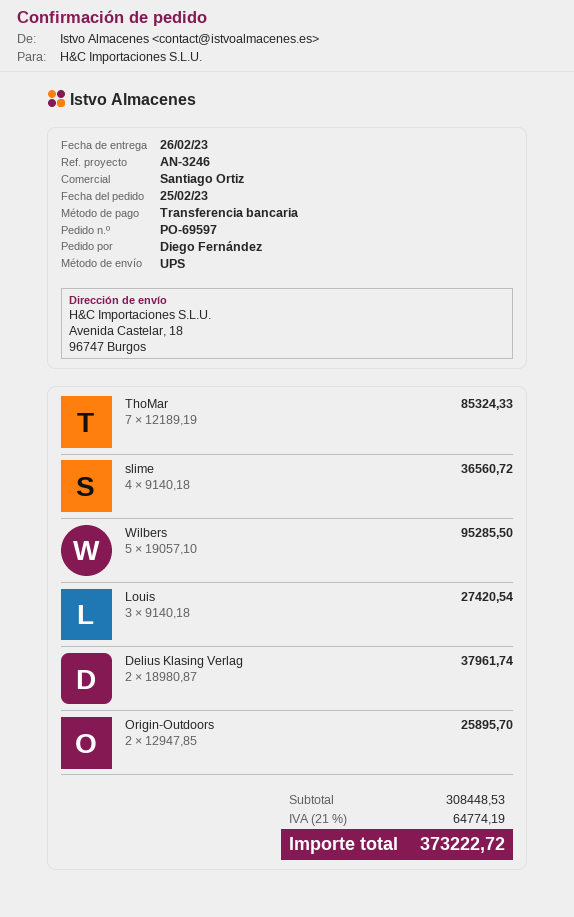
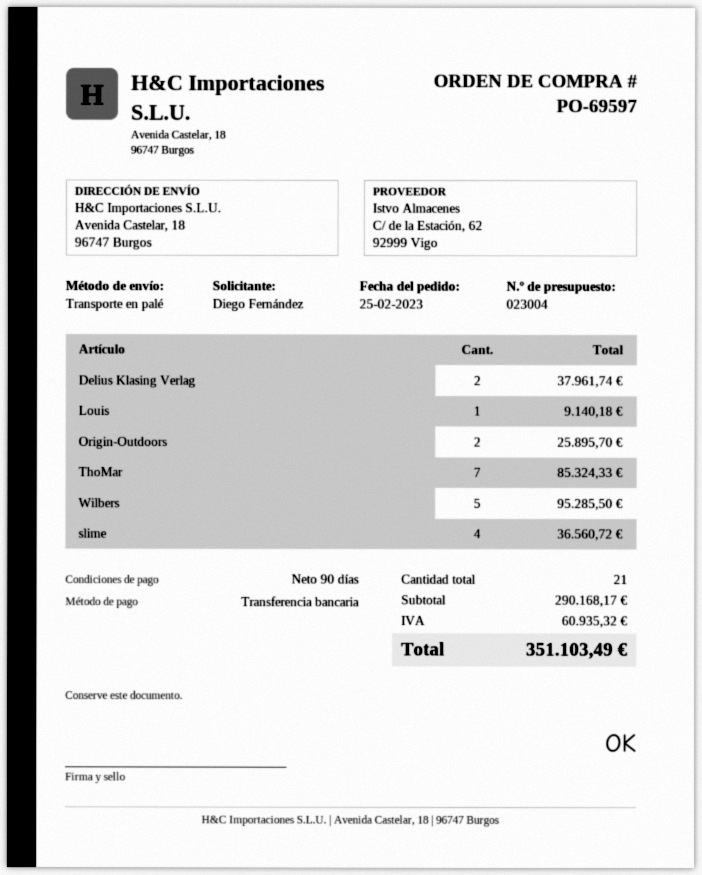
shipping method: UPS -> pallet freight
Louis: 3 for 27420.54 -> 1 for 9140.18
subtotal: 308448.53 -> 290168.17
tax: 64774.19 -> 60935.32
total: 373222.72 -> 351103.49

